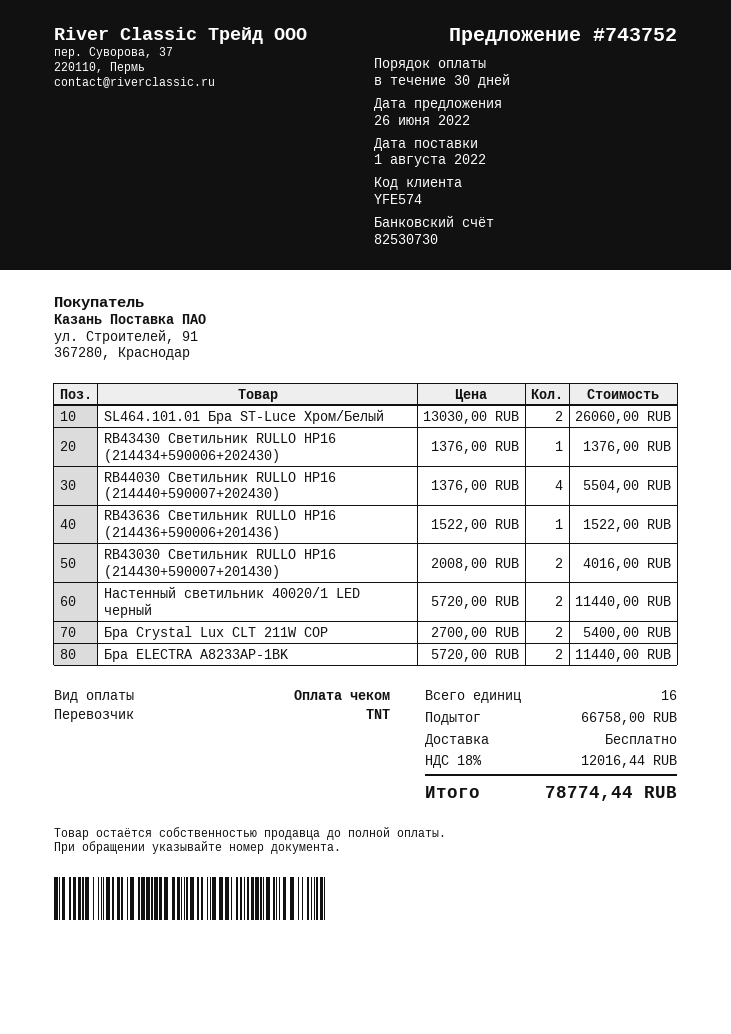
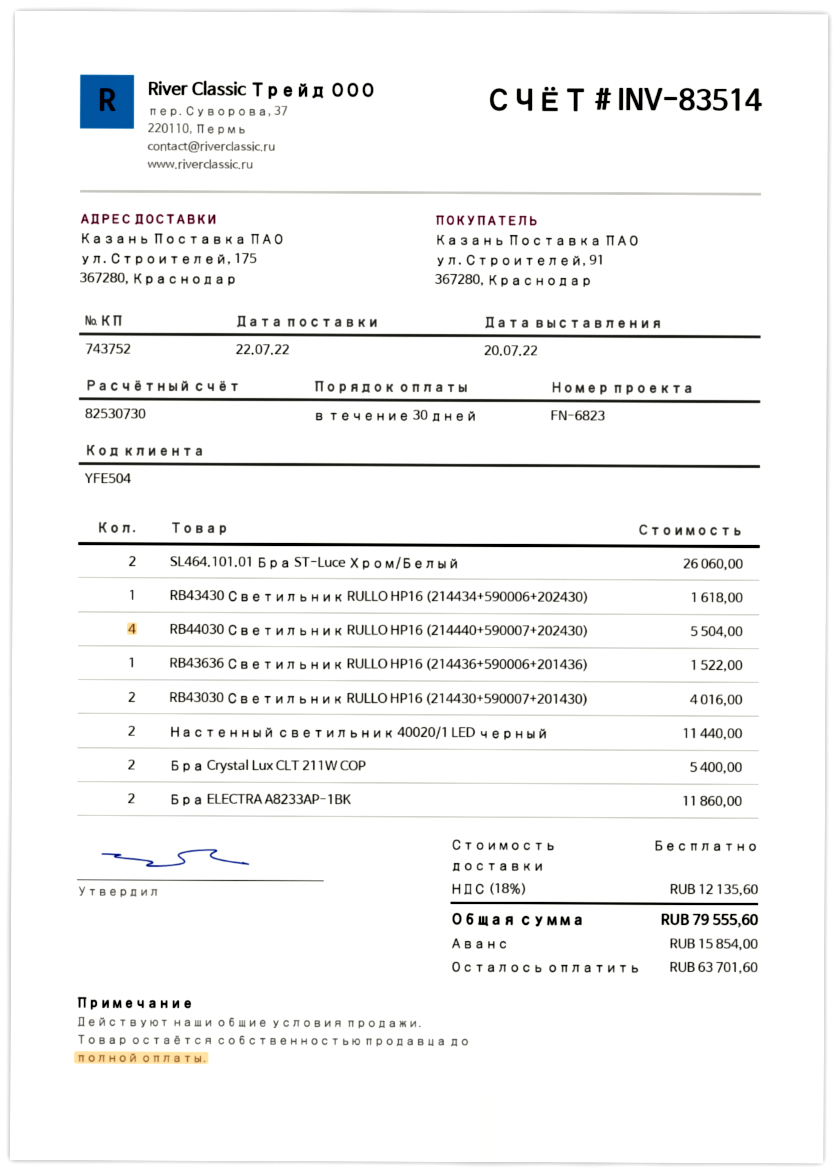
delivery date: 2022-08-01 -> 2022-07-22
customer number: YFE574 -> YFE504
RB43430 Светильник RULLO HP16 (214434+590006+202430): 1 for 1376.00 -> 1 for 1618.00
Бра ELECTRA A8233AP-1BK: 2 for 11440.00 -> 2 for 11860.00
tax: 18% = 12016.44 -> 18% = 12135.60
total: 78774.44 -> 79555.60

